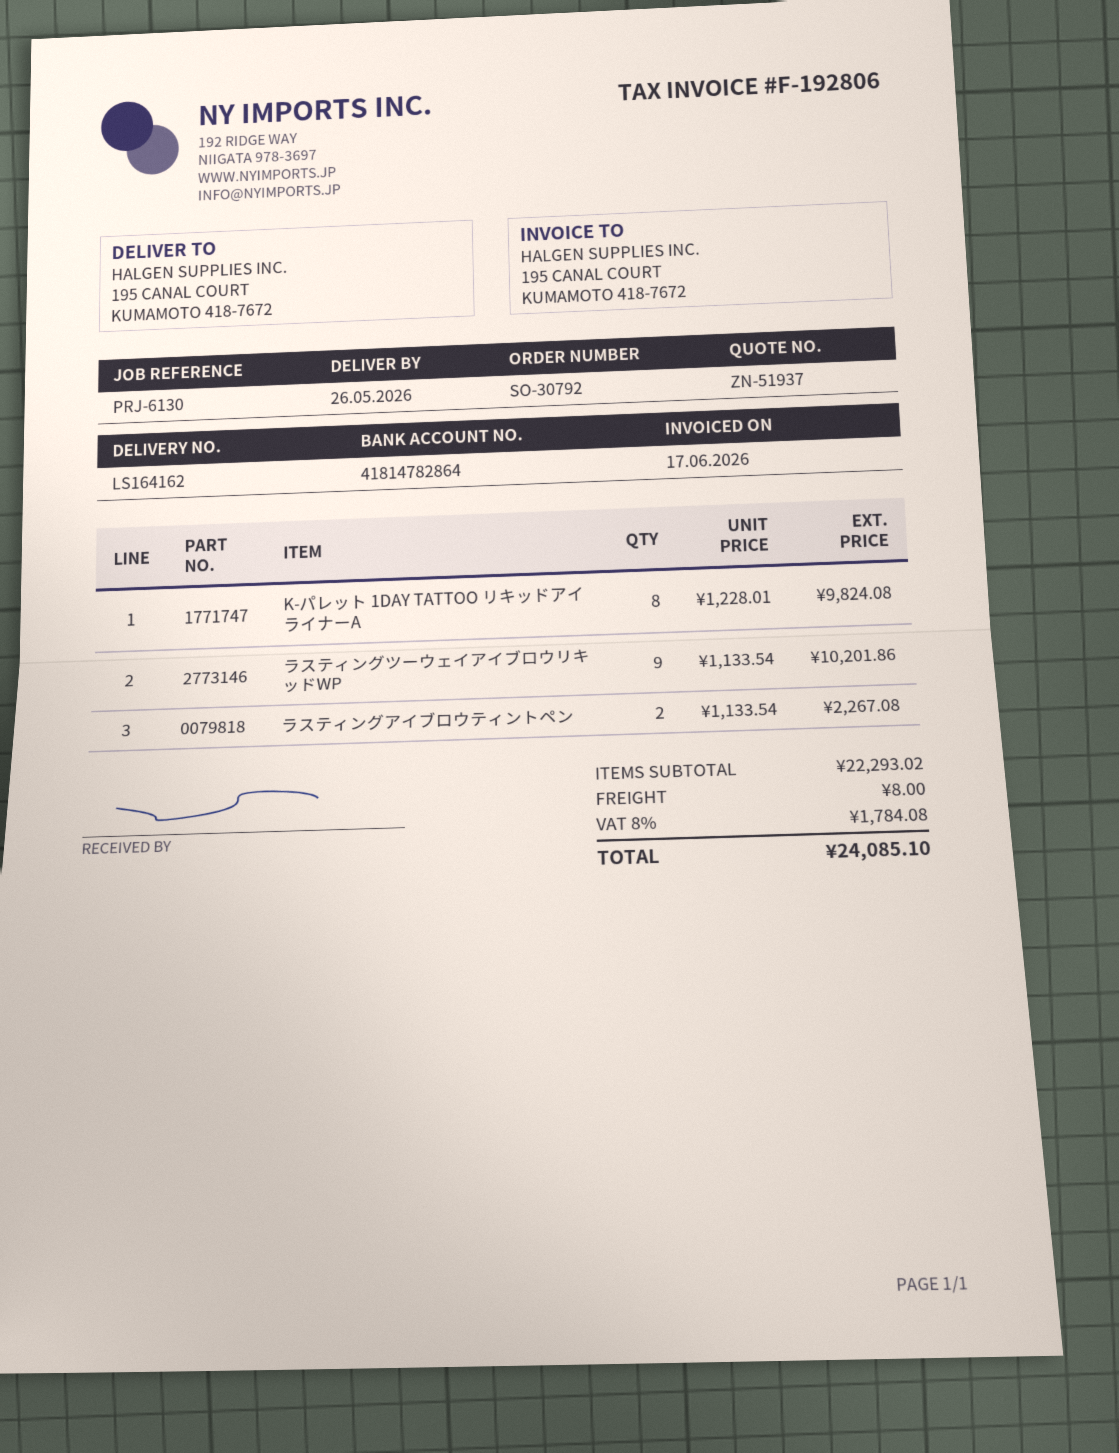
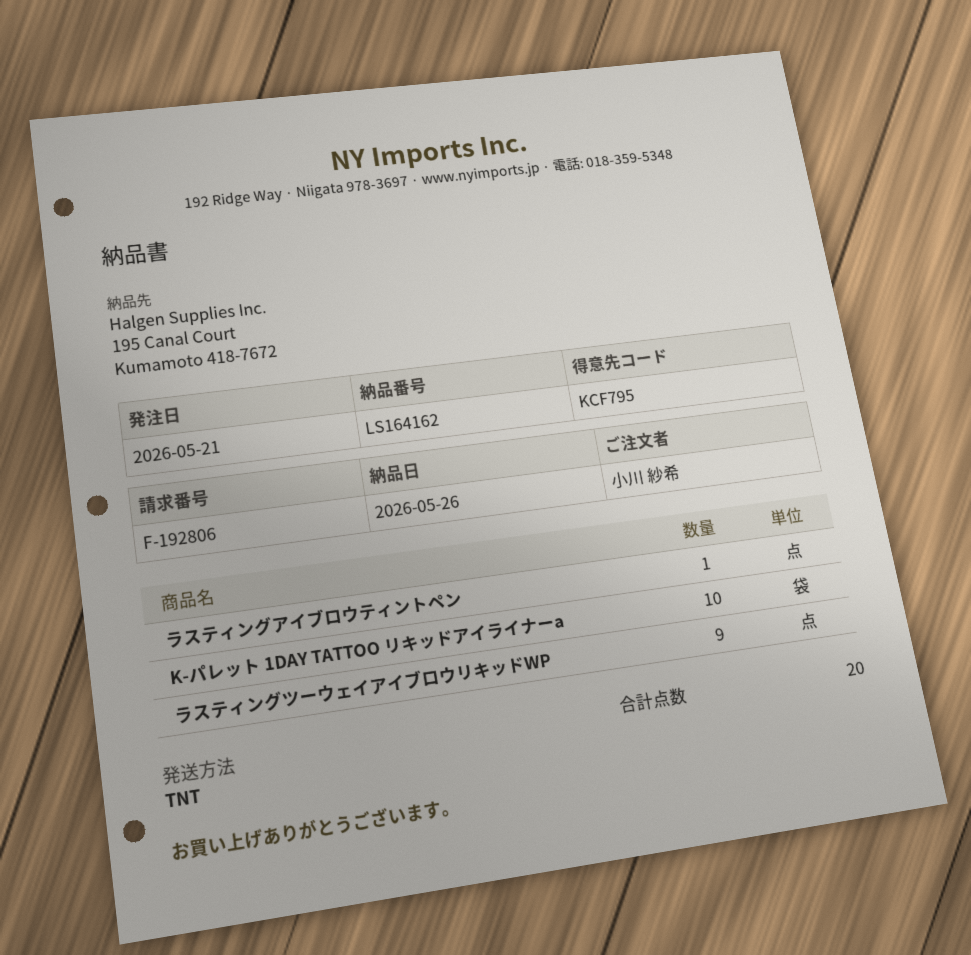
K-パレット 1DAY TATTOO リキッドアイライナーA: 8 -> 10
ラスティングアイブロウティントペン: 2 -> 1

